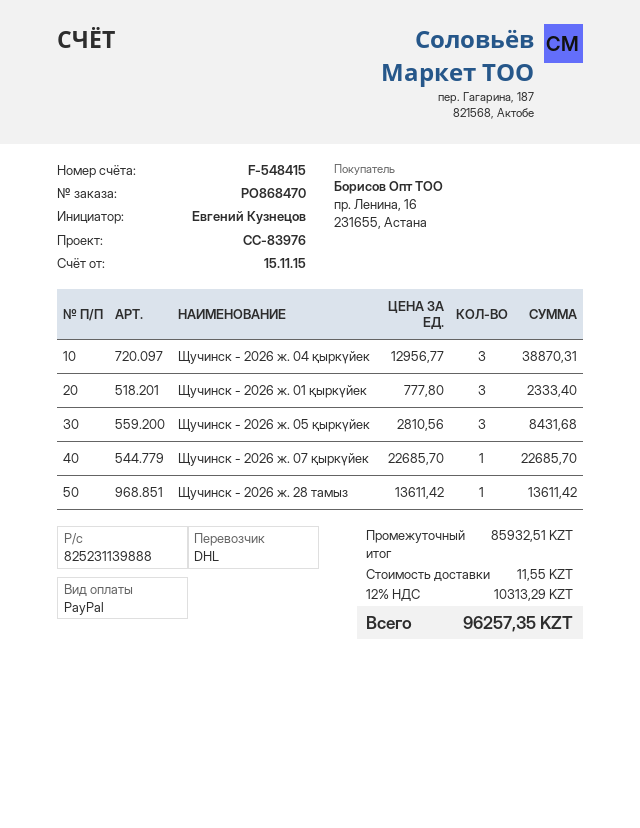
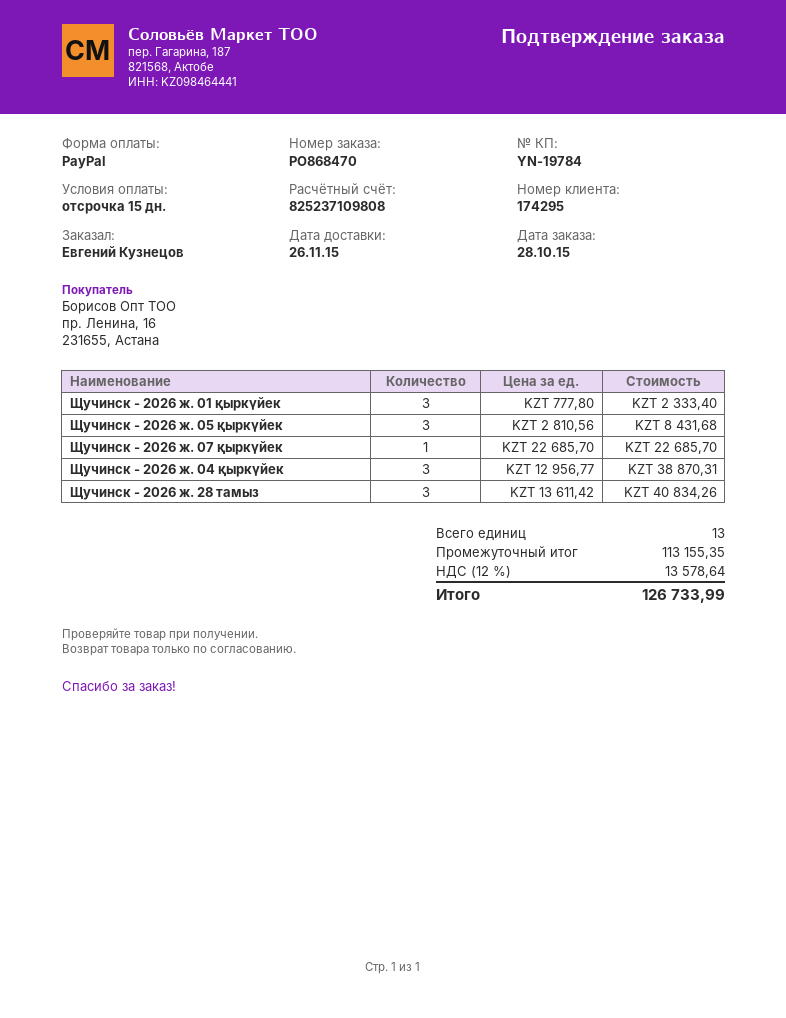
bank account: 825231139888 -> 825237109808
Щучинск - 2026 ж. 28 тамыз: 1 x 13611.42 = 13611.42 -> 3 x 13611.42 = 40834.26
subtotal: 85932.51 -> 113155.35
shipping: 11.55 -> none
tax: 12% = 10313.29 -> 12% = 13578.64
total: 96257.35 -> 126733.99

